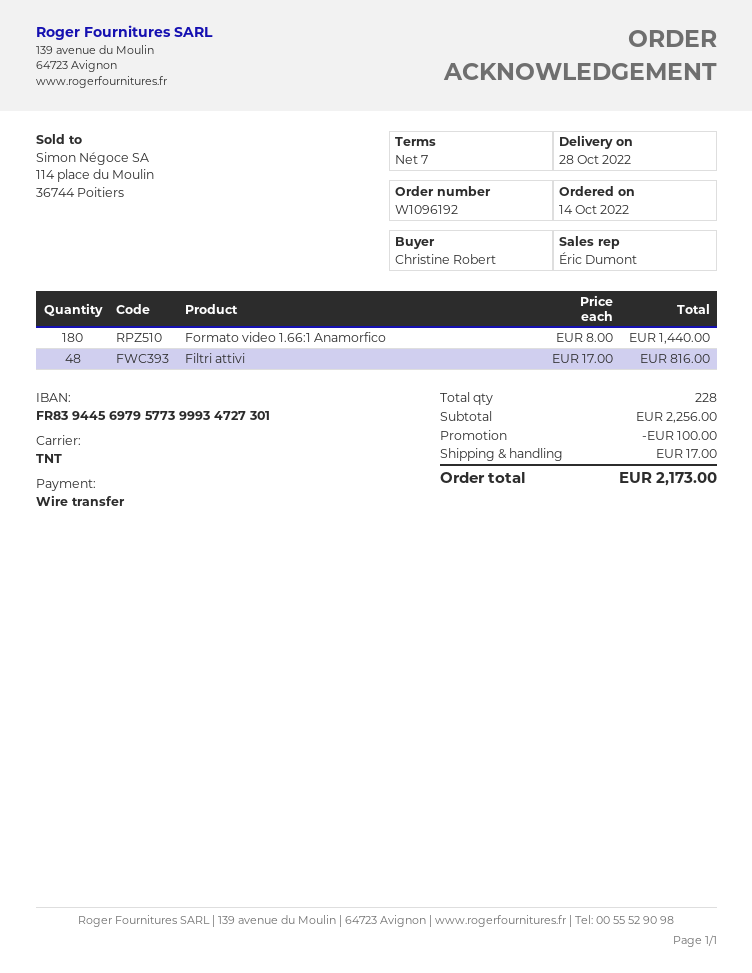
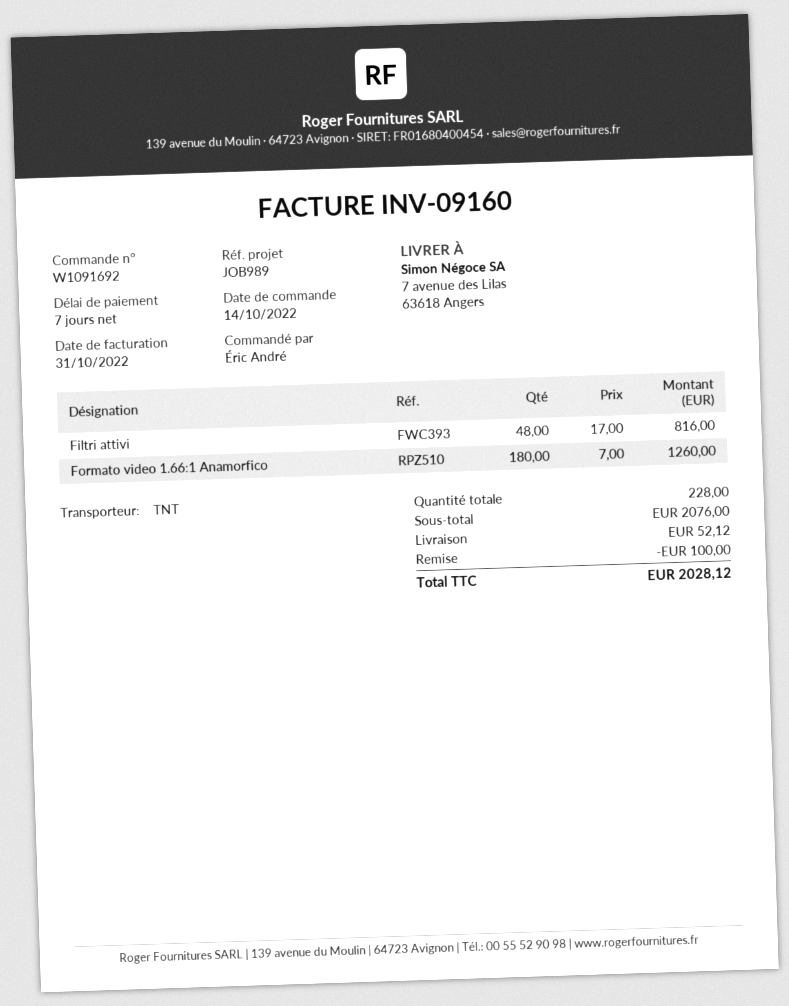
order number: W1096192 -> W1091692
ordered by: Christine Robert -> Éric André
Formato video 1.66:1 Anamorfico: 180 x 8.00 = 1440.00 -> 180 x 7.00 = 1260.00
subtotal: 2256.00 -> 2076.00
shipping: 17.00 -> 52.12
total: 2173.00 -> 2028.12

